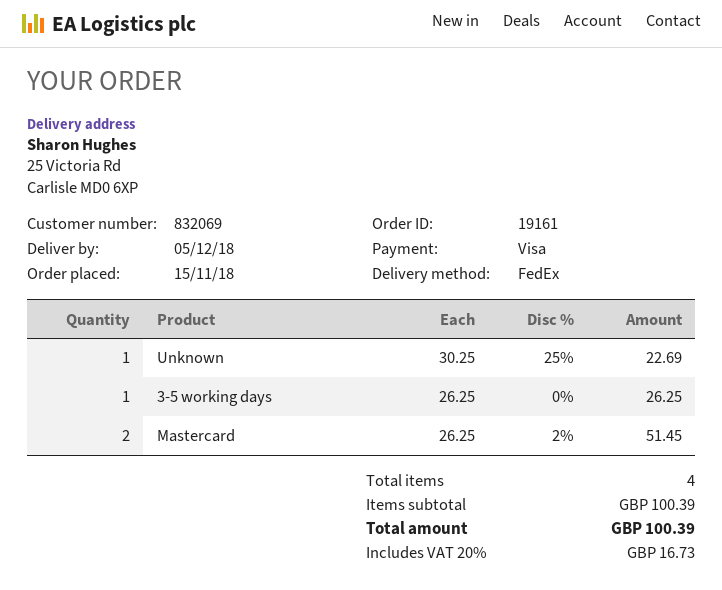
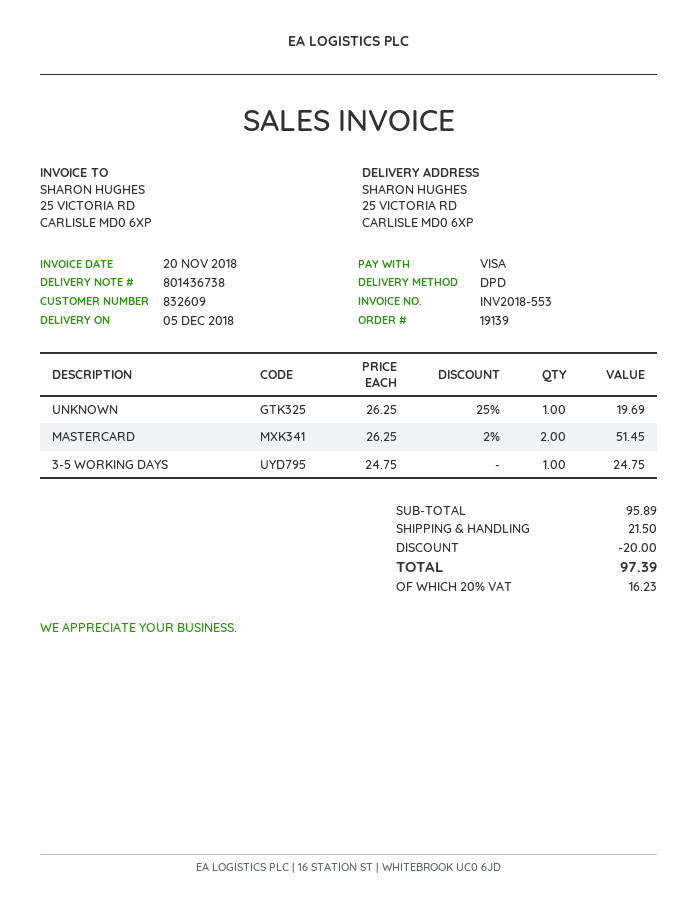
order number: 19161 -> 19139
customer number: 832069 -> 832609
shipping method: FedEx -> DPD
Unknown: 1 x 30.25 - 25% = 22.69 -> 1 x 26.25 - 25% = 19.69
3-5 working days: 1 x 26.25 = 26.25 -> 1 x 24.75 = 24.75
subtotal: 100.39 -> 95.89
discount: none -> 20.00
shipping: none -> 21.50
tax: 20% = 16.73 -> 20% = 16.23
total: 100.39 -> 97.39

